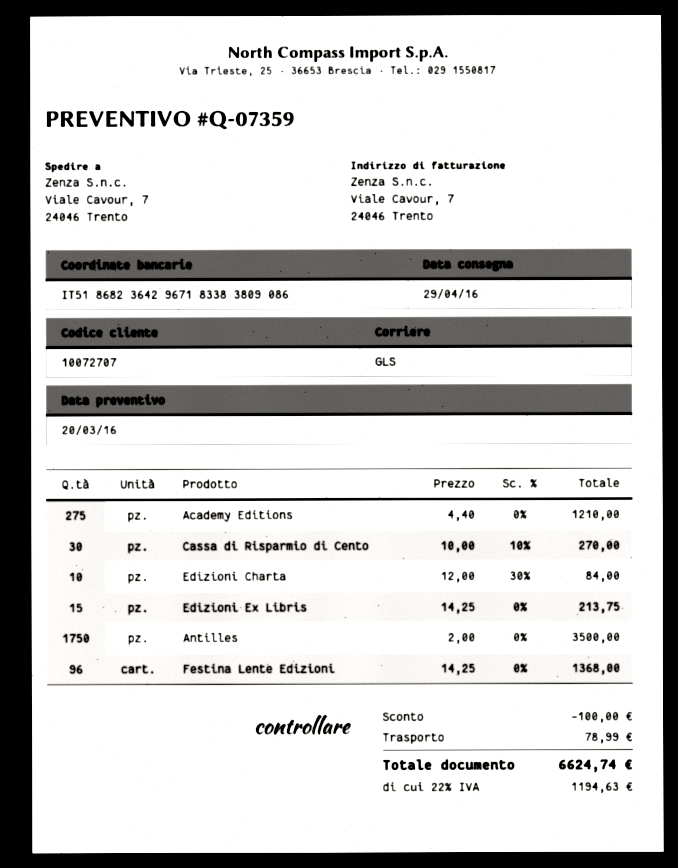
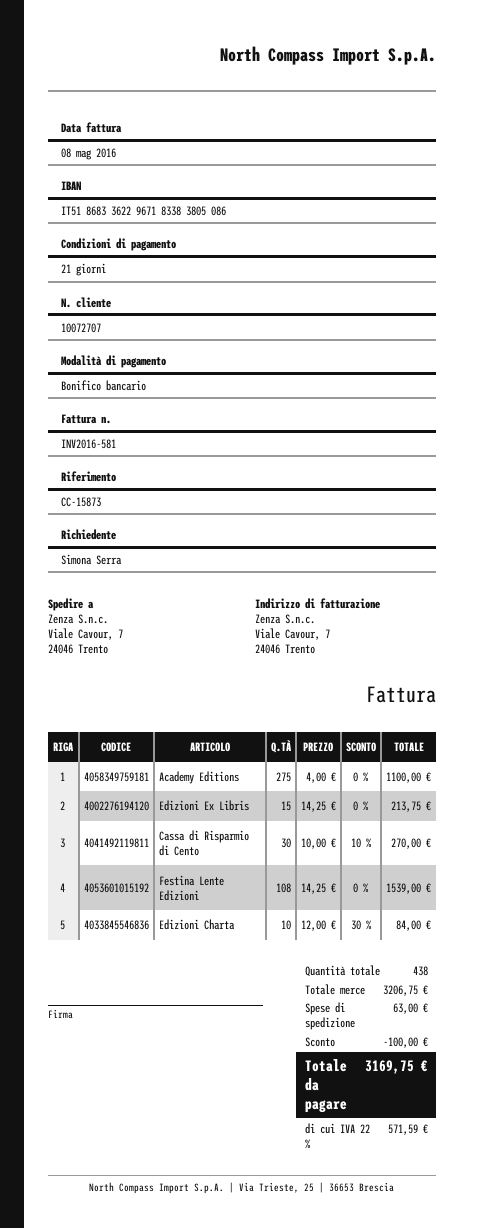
bank account: IT5186823642967183383809086 -> IT5186833622967183383805086
Academy Editions: 275 x 4.40 = 1210.00 -> 275 x 4.00 = 1100.00
Antilles: 1750 x 2.00 = 3500.00 -> none
Festina Lente Edizioni: 96 x 14.25 = 1368.00 -> 108 x 14.25 = 1539.00
shipping: 78.99 -> 63.00
tax: 22% = 1194.63 -> 22% = 571.59
total: 6624.74 -> 3169.75

